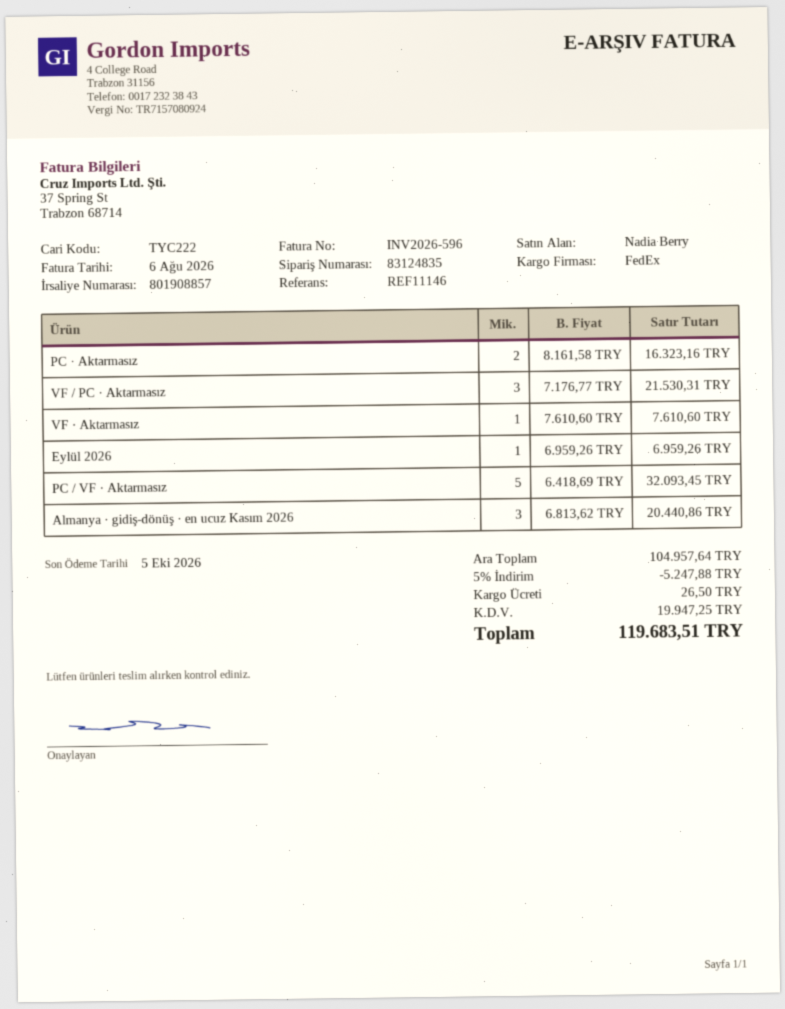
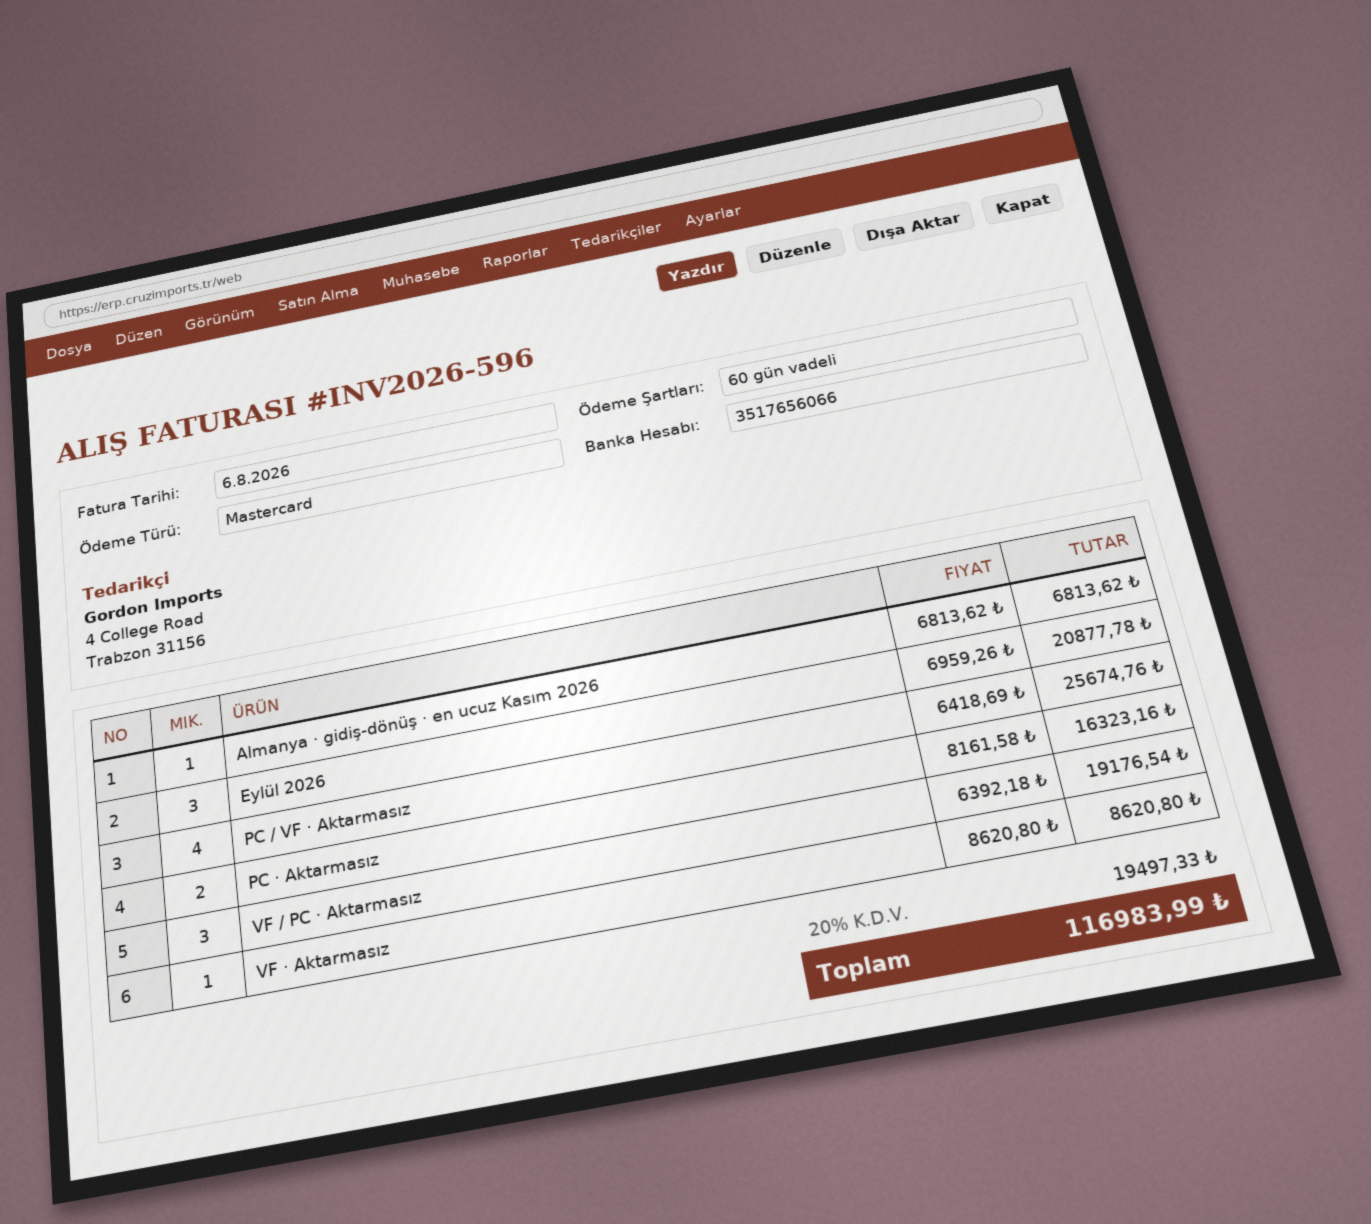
VF / PC · Aktarmasız: 3 x 7176.77 = 21530.31 -> 3 x 6392.18 = 19176.54
VF · Aktarmasız: 1 x 7610.60 = 7610.60 -> 1 x 8620.80 = 8620.80
Eylül 2026: 1 x 6959.26 = 6959.26 -> 3 x 6959.26 = 20877.78
PC / VF · Aktarmasız: 5 x 6418.69 = 32093.45 -> 4 x 6418.69 = 25674.76
Almanya · gidiş-dönüş · en ucuz Kasım 2026: 3 x 6813.62 = 20440.86 -> 1 x 6813.62 = 6813.62
discount: 5% = 5247.88 -> none
shipping: 26.50 -> none
tax: 19947.25 -> 19497.33
total: 119683.51 -> 116983.99

